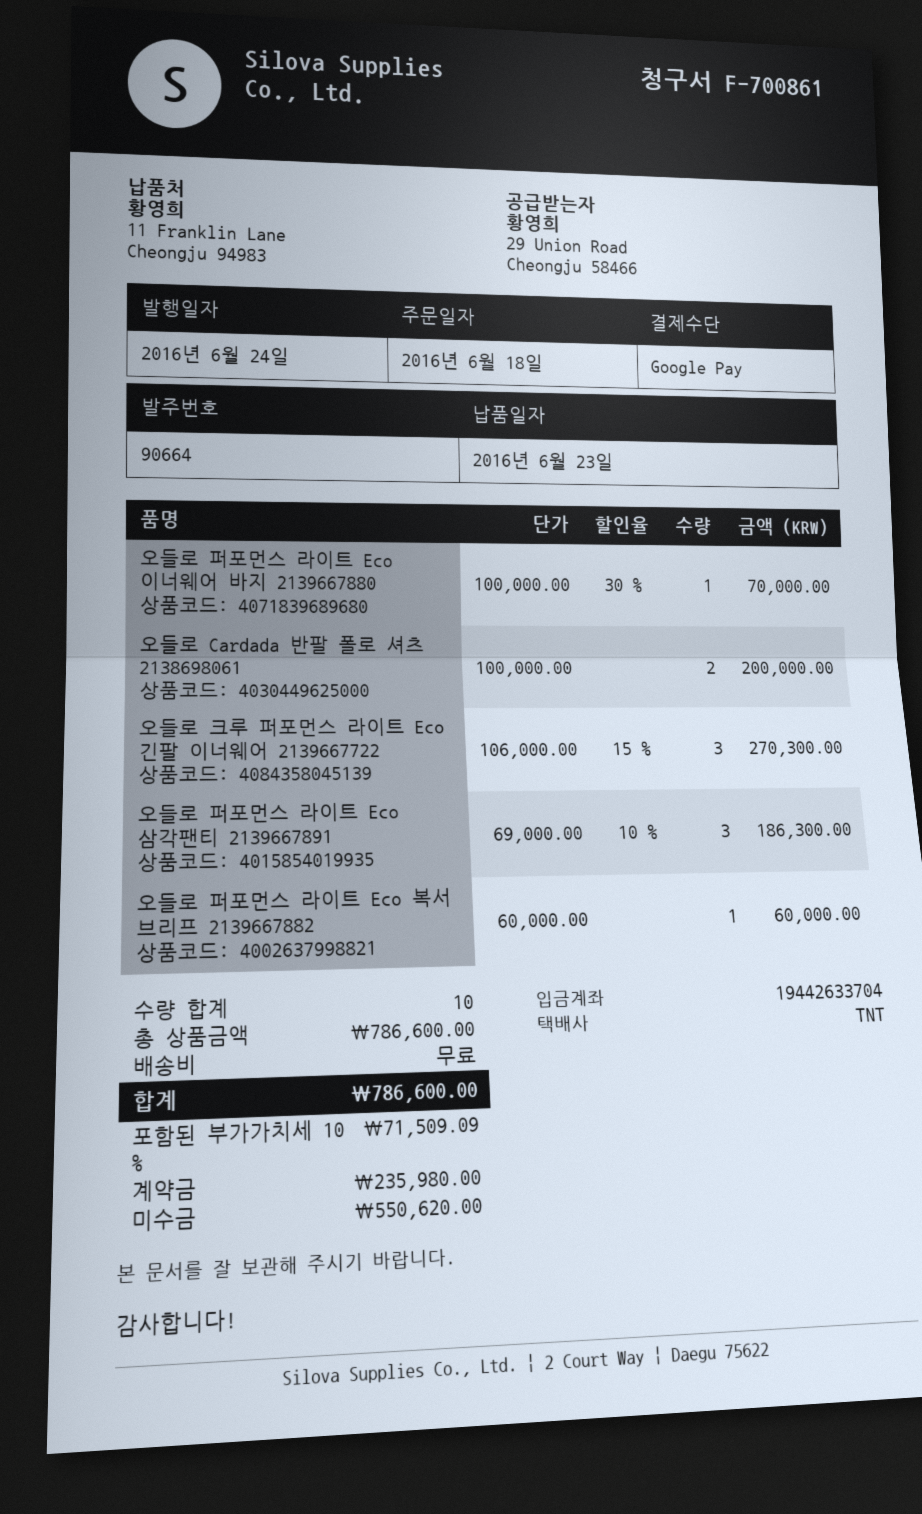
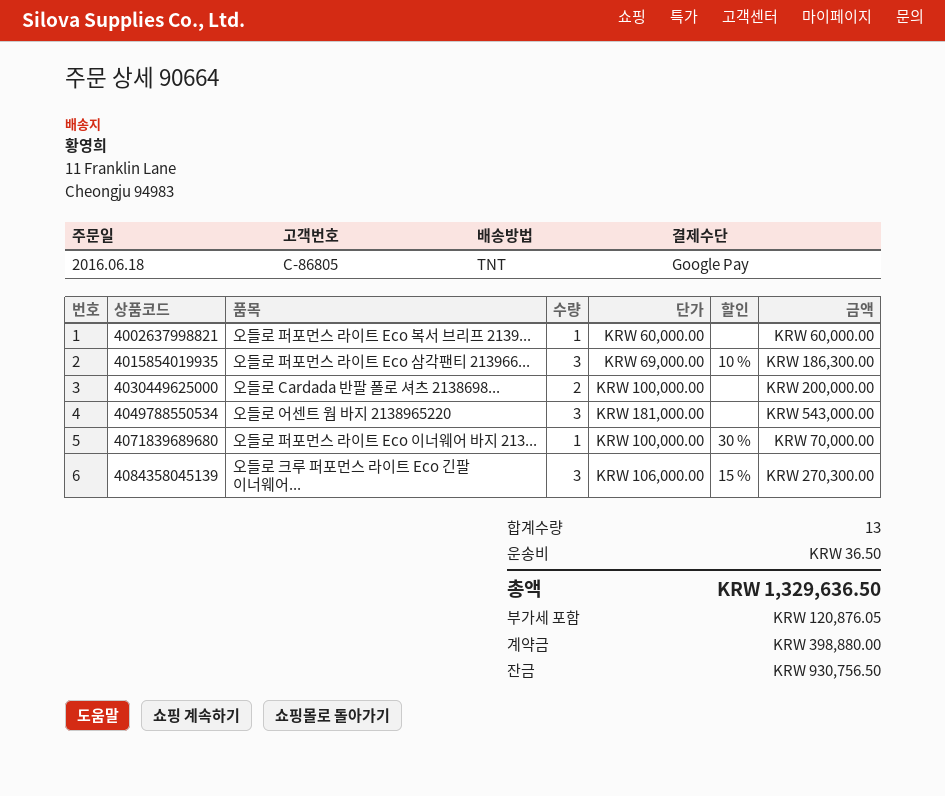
오들로 어센트 웜 바지 2138965220: none -> 3 x 181000.00 = 543000.00
total quantity: 10 -> 13
shipping: 0.00 -> 36.50
tax: 71509.09 -> 120876.05
total: 786600.00 -> 1329636.50
deposit: 235980.00 -> 398880.00
balance: 550620.00 -> 930756.50

